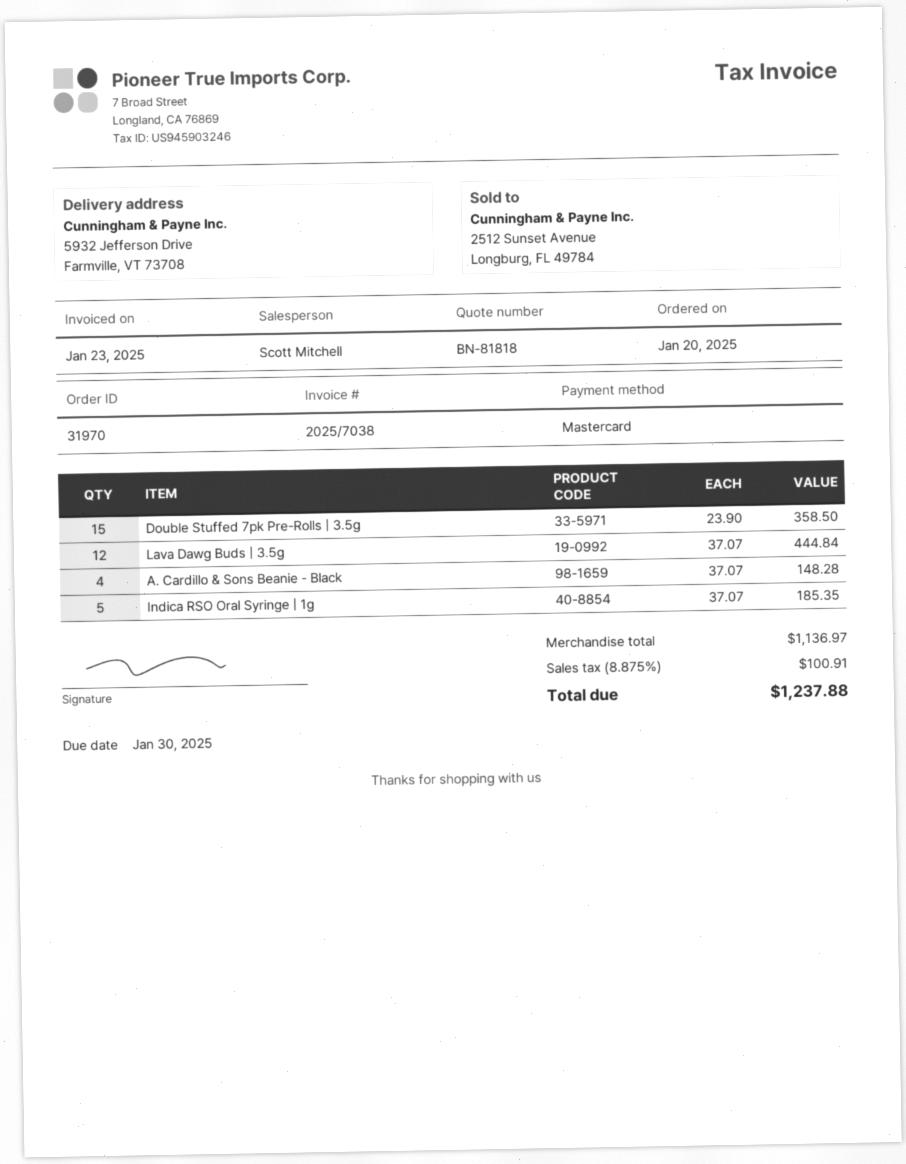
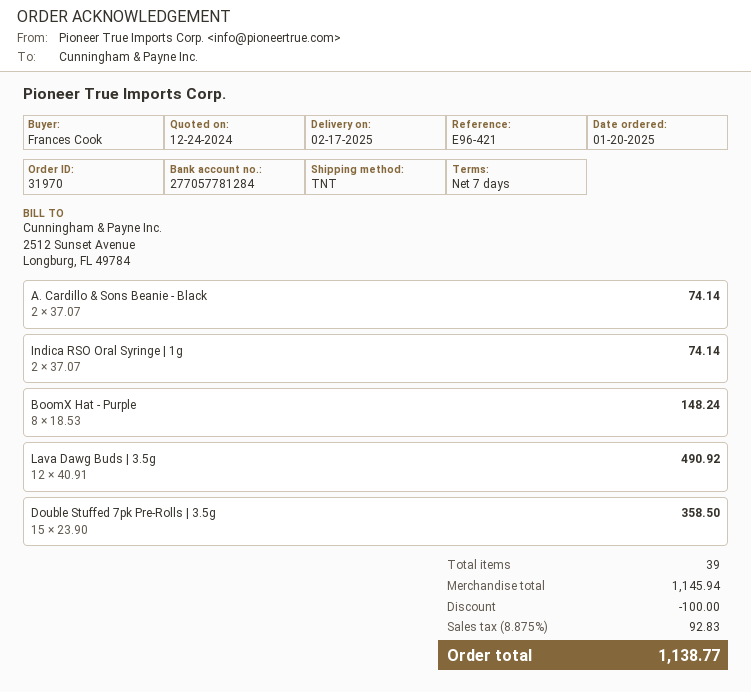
Lava Dawg Buds | 3.5g: 12 x 37.07 = 444.84 -> 12 x 40.91 = 490.92
A. Cardillo & Sons Beanie - Black: 4 x 37.07 = 148.28 -> 2 x 37.07 = 74.14
Indica RSO Oral Syringe | 1g: 5 x 37.07 = 185.35 -> 2 x 37.07 = 74.14
BoomX Hat - Purple: none -> 8 x 18.53 = 148.24
subtotal: 1136.97 -> 1145.94
discount: none -> 100.00
tax: 8.875% = 100.91 -> 8.875% = 92.83
total: 1237.88 -> 1138.77

